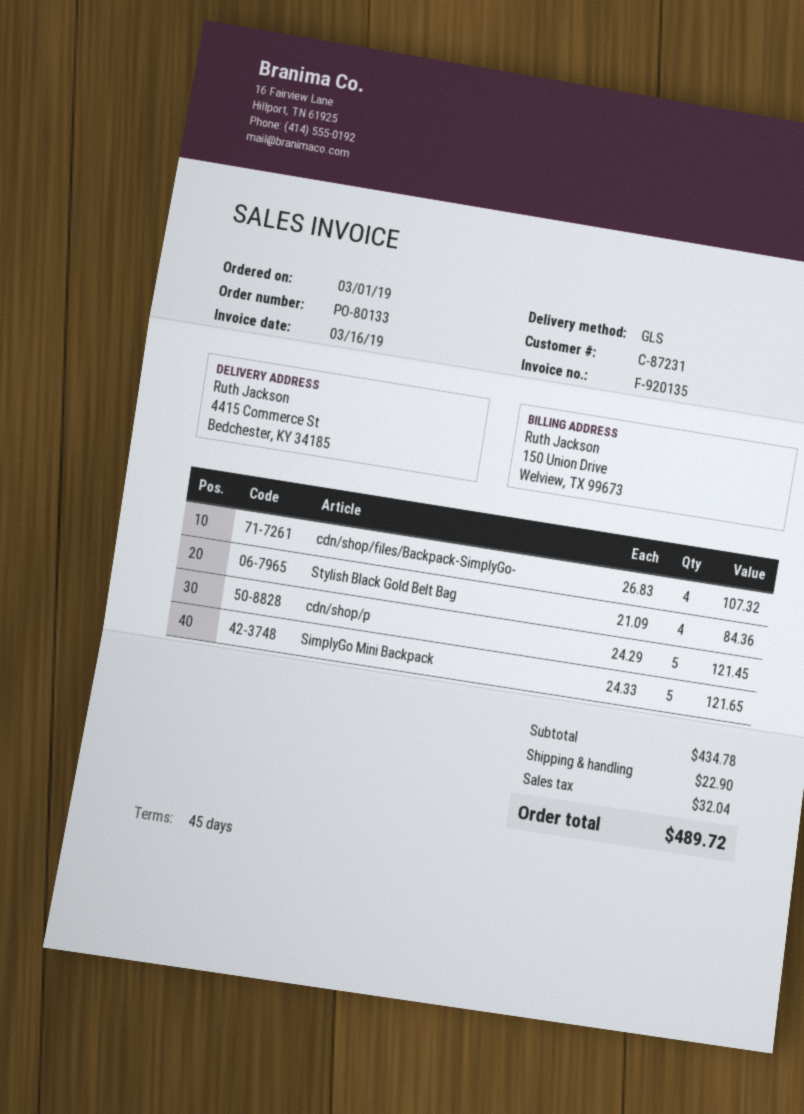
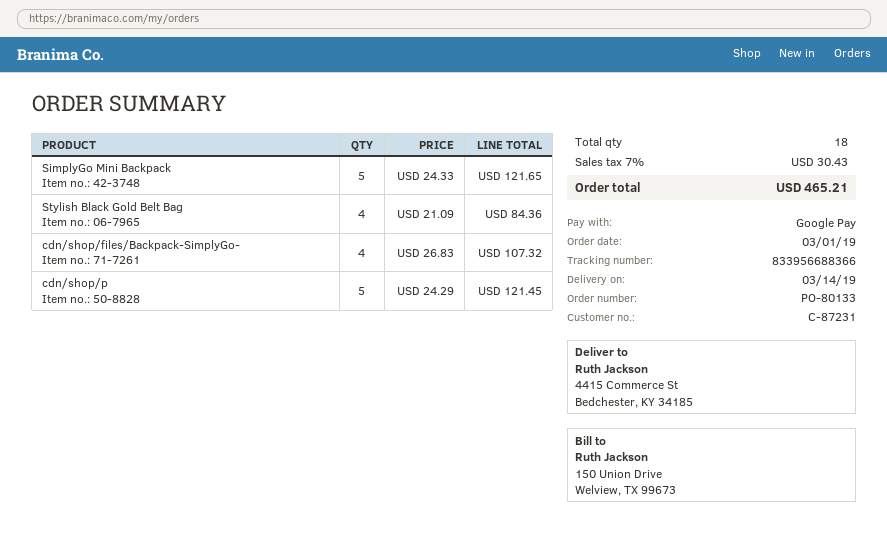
shipping: 22.90 -> none
tax: 32.04 -> 30.43
total: 489.72 -> 465.21

